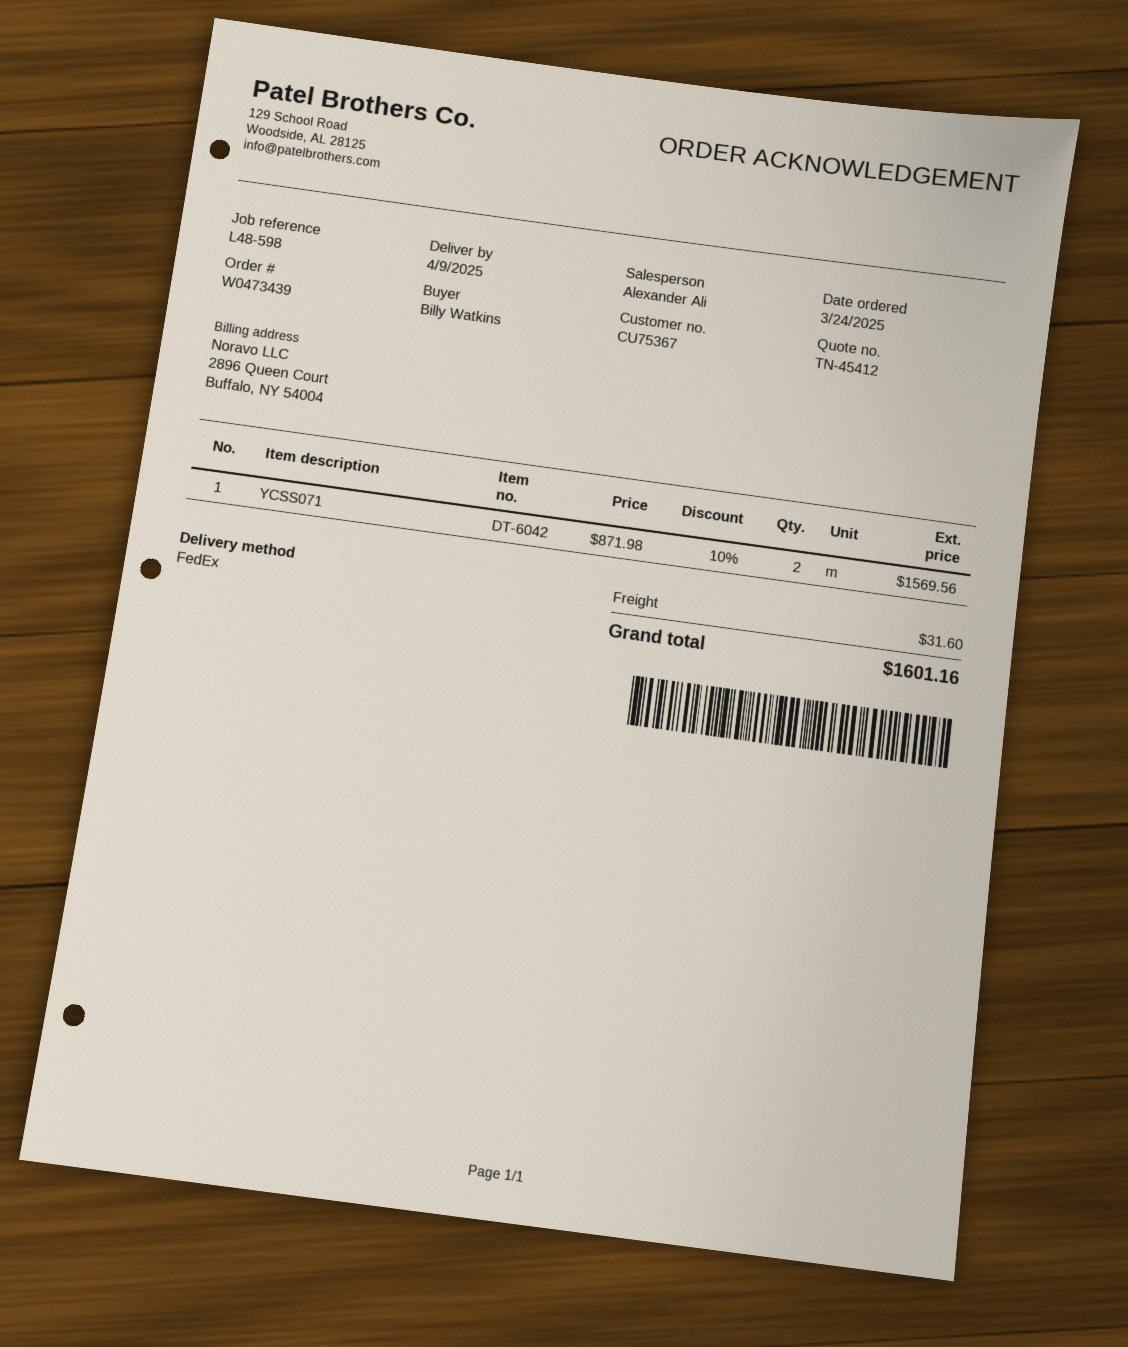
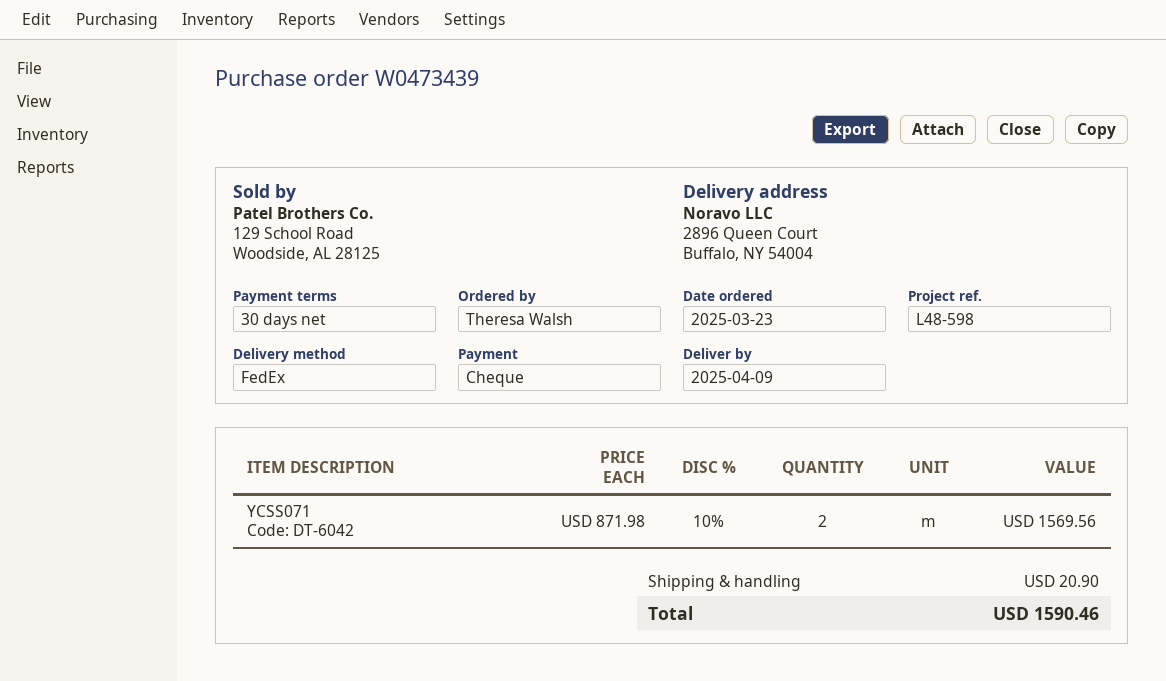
order date: 2025-03-24 -> 2025-03-23
ordered by: Billy Watkins -> Theresa Walsh
shipping: 31.60 -> 20.90
total: 1601.16 -> 1590.46

